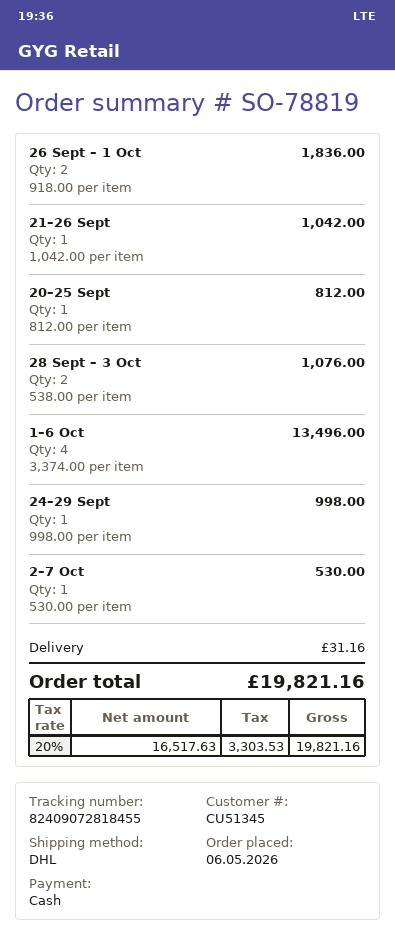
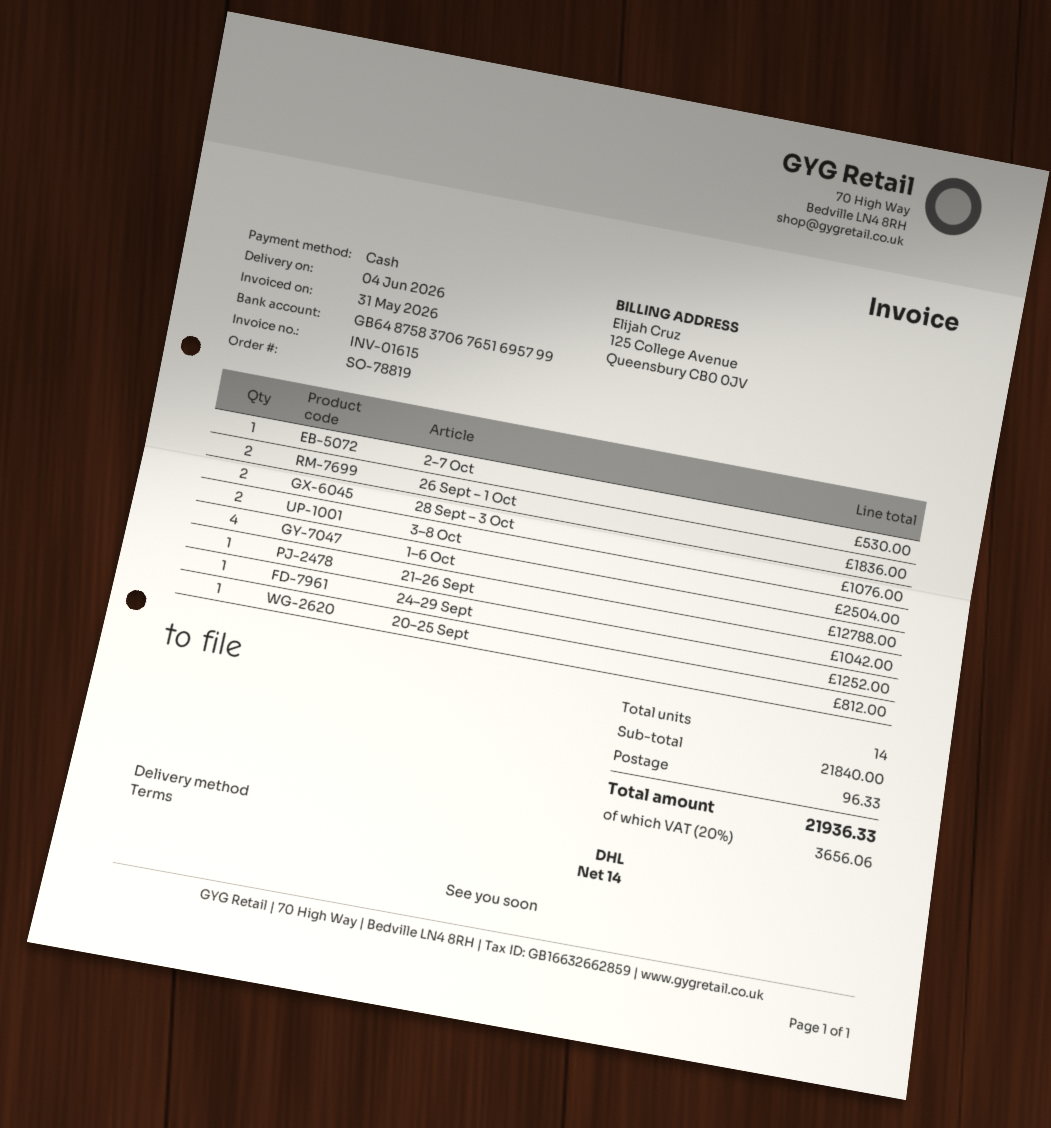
1–6 Oct: 4 for 13496.00 -> 4 for 12788.00
24–29 Sept: 1 for 998.00 -> 1 for 1252.00
3–8 Oct: none -> 2 for 2504.00
shipping: 31.16 -> 96.33
tax: 20% = 3303.53 -> 20% = 3656.06
total: 19821.16 -> 21936.33

